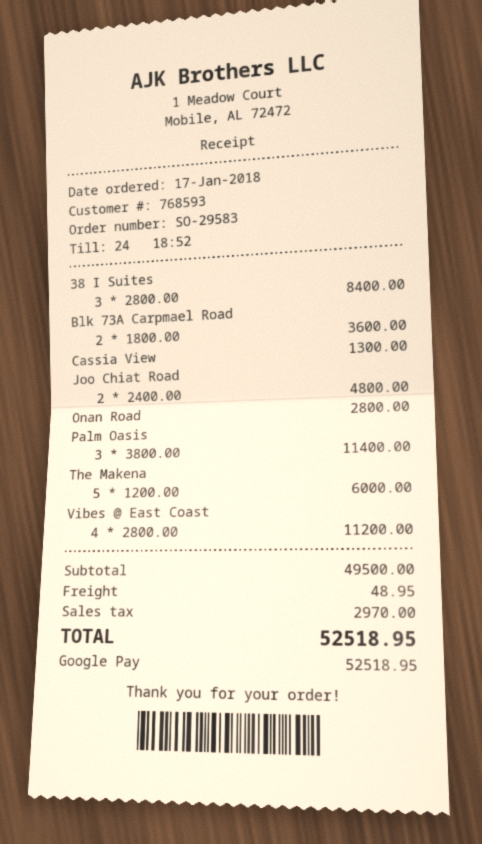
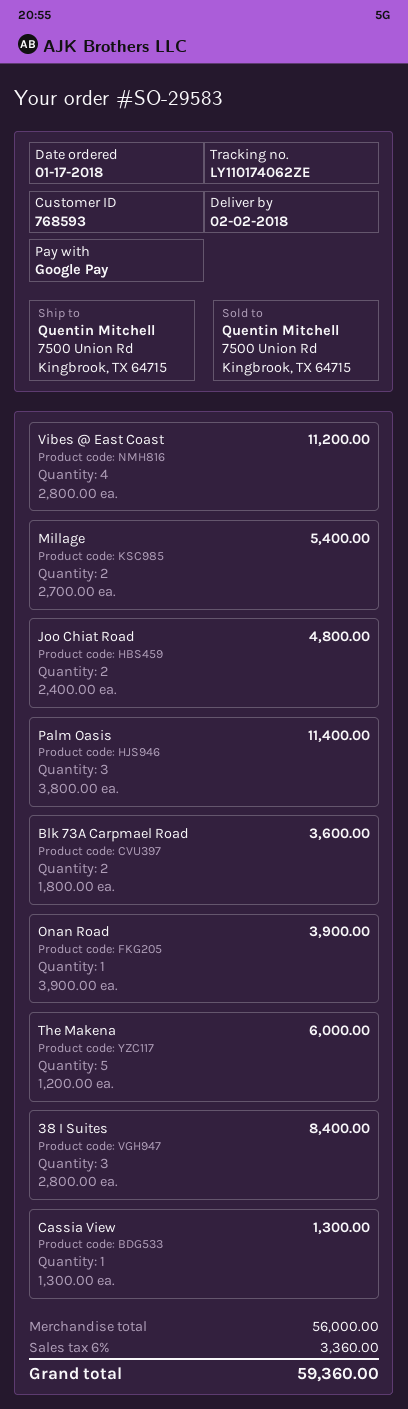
Onan Road: 1 x 2800.00 = 2800.00 -> 1 x 3900.00 = 3900.00
Millage: none -> 2 x 2700.00 = 5400.00
subtotal: 49500.00 -> 56000.00
shipping: 48.95 -> none
tax: 2970.00 -> 3360.00
total: 52518.95 -> 59360.00

